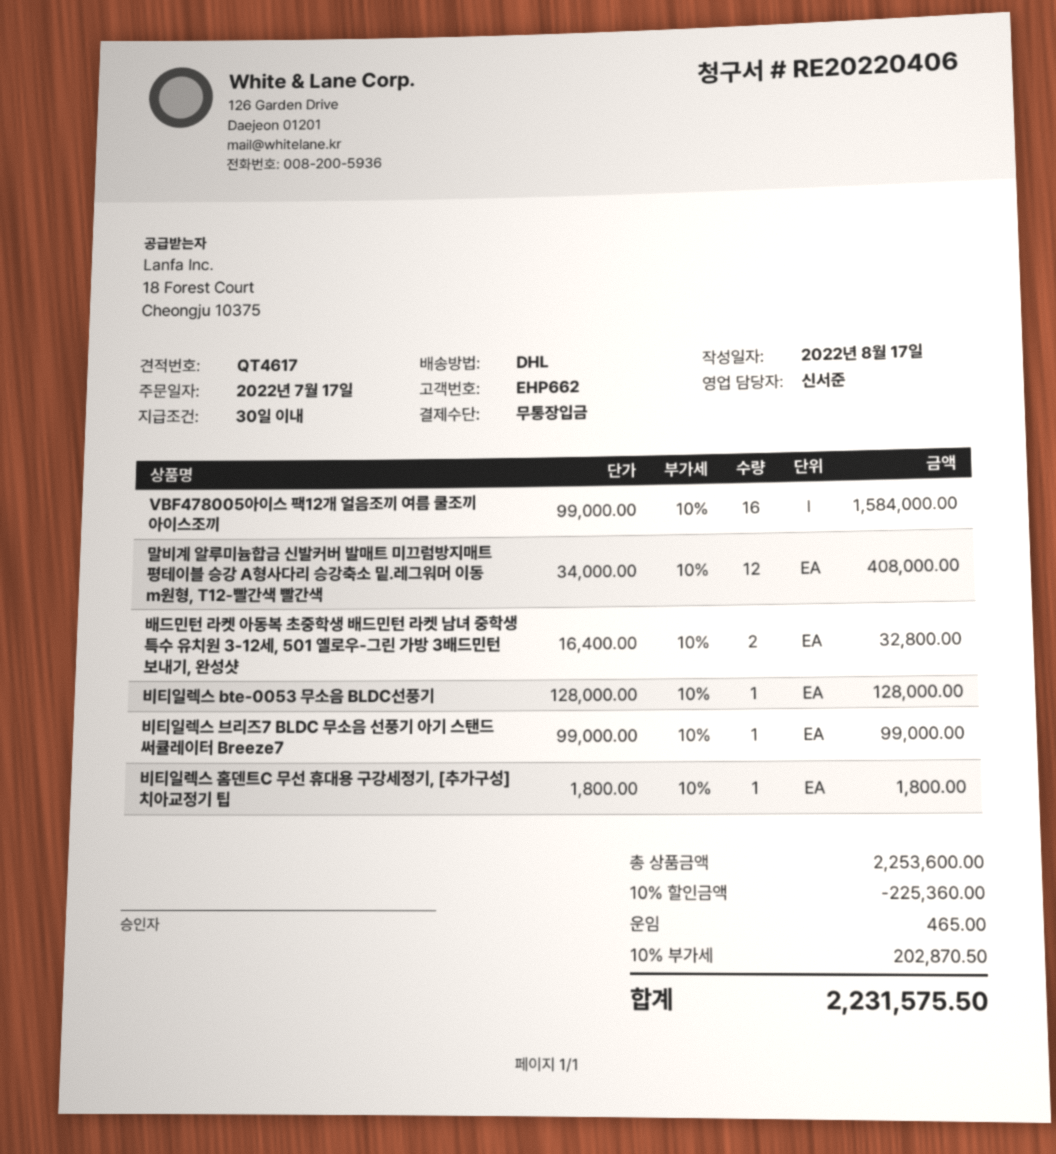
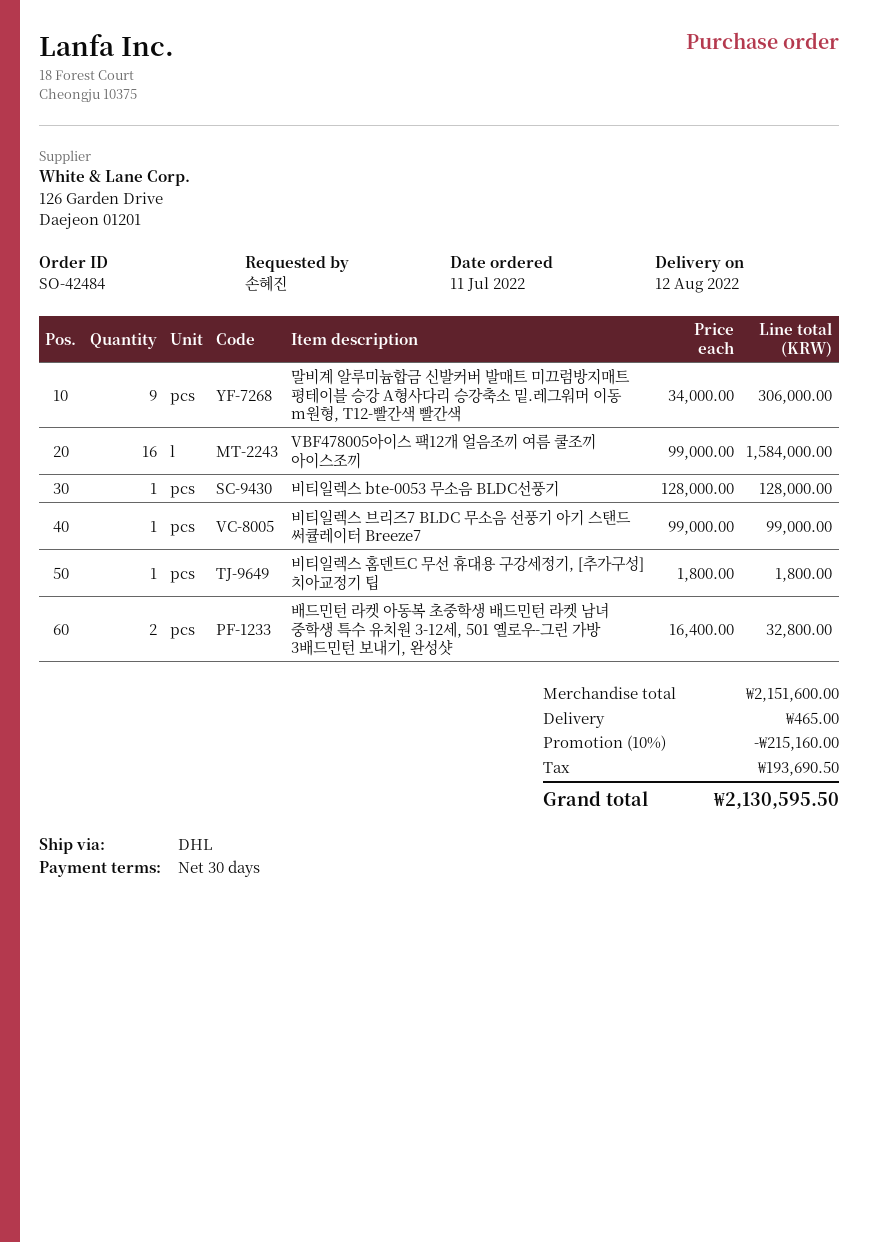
order date: 2022-07-17 -> 2022-07-11
말비계 알루미늄합금 신발커버 발매트 미끄럼방지매트 평테이블 승강 A형사다리 승강축소 밑.레그워머 이동 m원형, T12-빨간색 빨간색: 12 x 34000.00 = 408000.00 -> 9 x 34000.00 = 306000.00
subtotal: 2253600.00 -> 2151600.00
discount: 10% = 225360.00 -> 10% = 215160.00
tax: 202870.50 -> 193690.50
total: 2231575.50 -> 2130595.50

